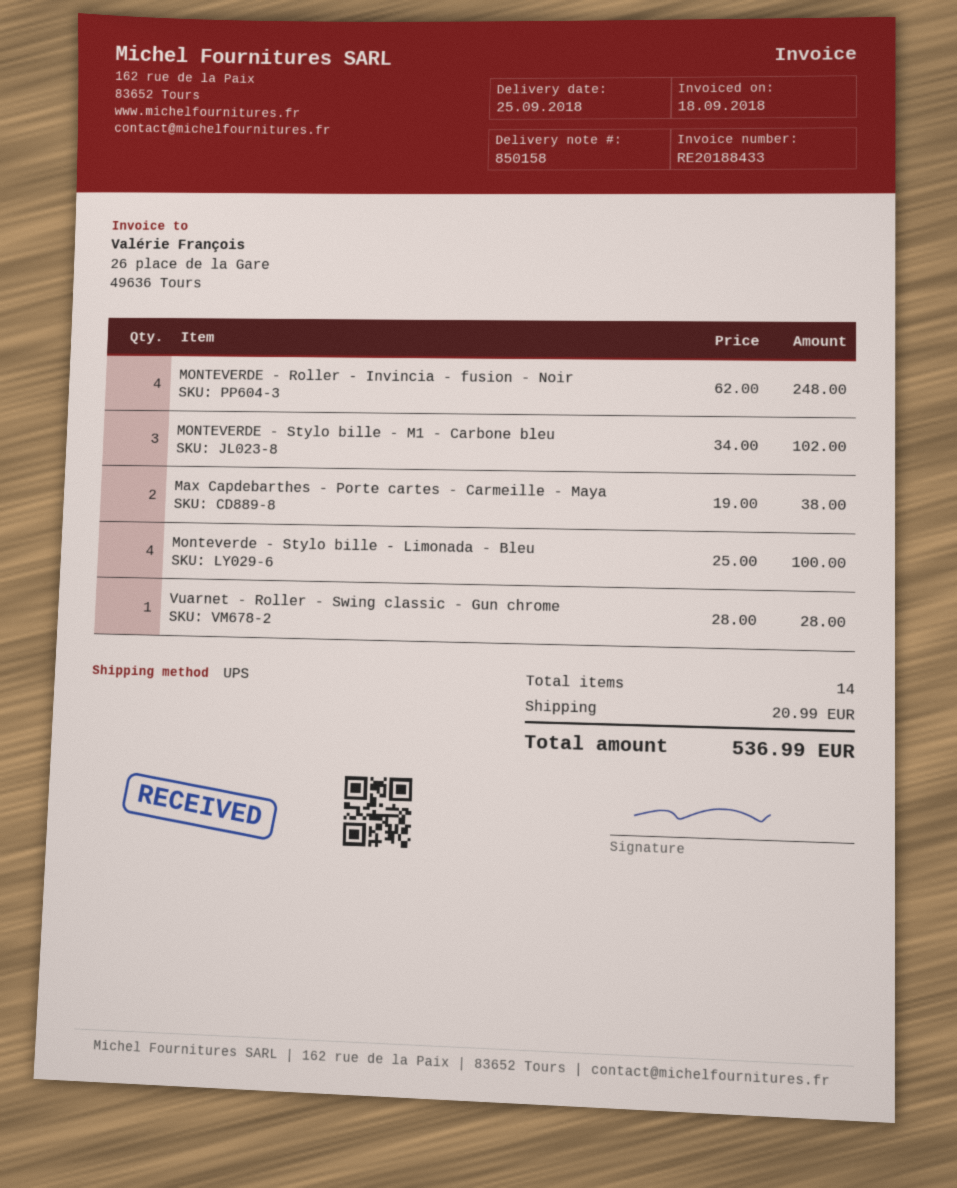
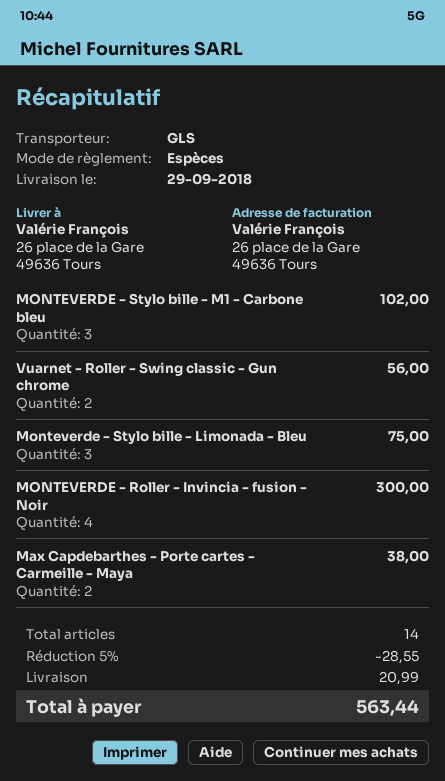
delivery date: 2018-09-25 -> 2018-09-29
shipping method: UPS -> GLS
MONTEVERDE - Roller - Invincia - fusion - Noir: 4 for 248.00 -> 4 for 300.00
Monteverde - Stylo bille - Limonada - Bleu: 4 for 100.00 -> 3 for 75.00
Vuarnet - Roller - Swing classic - Gun chrome: 1 for 28.00 -> 2 for 56.00
discount: none -> 5% = 28.55
total: 536.99 -> 563.44

